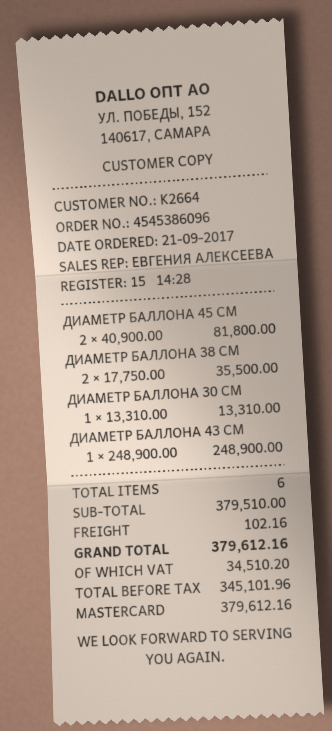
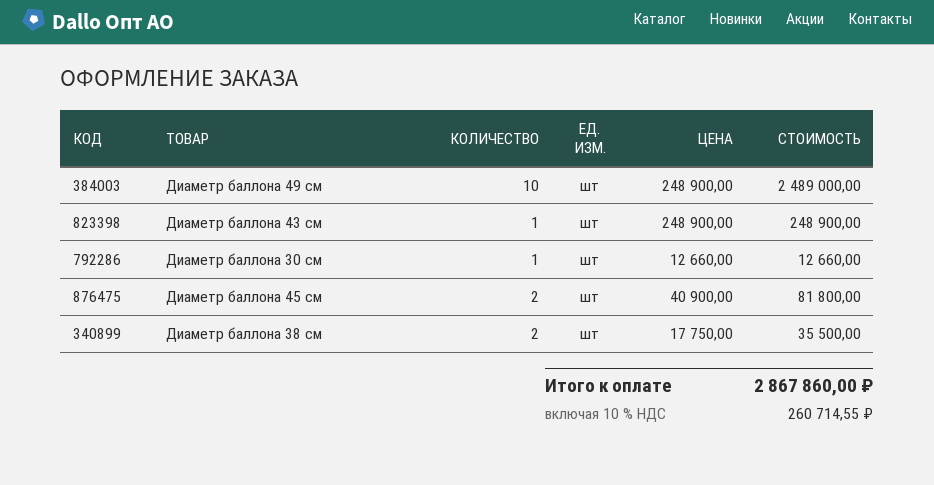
ДИАМЕТР БАЛЛОНА 30 СМ: 1 x 13310.00 = 13310.00 -> 1 x 12660.00 = 12660.00
Диаметр баллона 49 см: none -> 10 x 248900.00 = 2489000.00
shipping: 102.16 -> none
tax: 34510.20 -> 260714.55
total: 379612.16 -> 2867860.00

